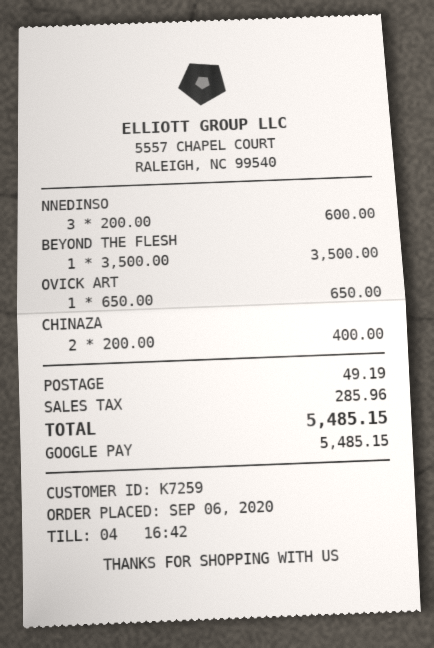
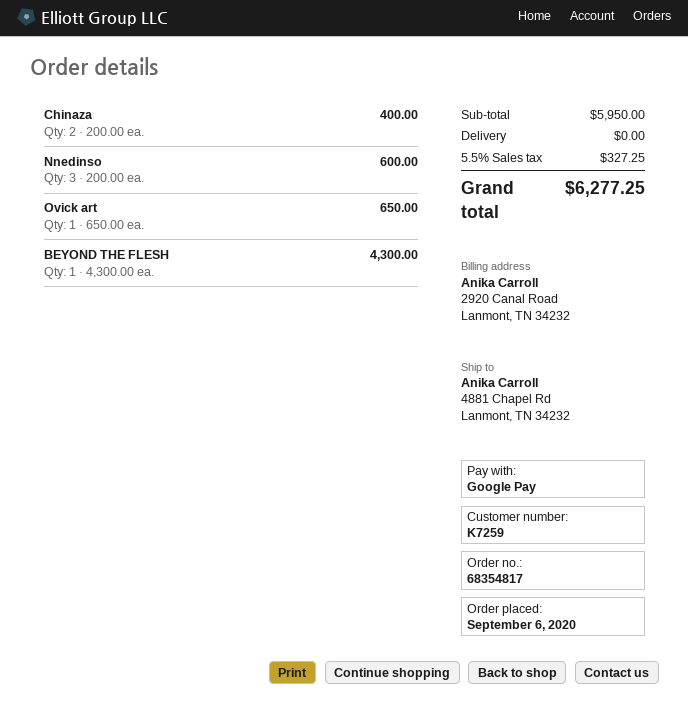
BEYOND THE FLESH: 1 x 3500.00 = 3500.00 -> 1 x 4300.00 = 4300.00
shipping: 49.19 -> 0.00
tax: 285.96 -> 327.25
total: 5485.15 -> 6277.25

